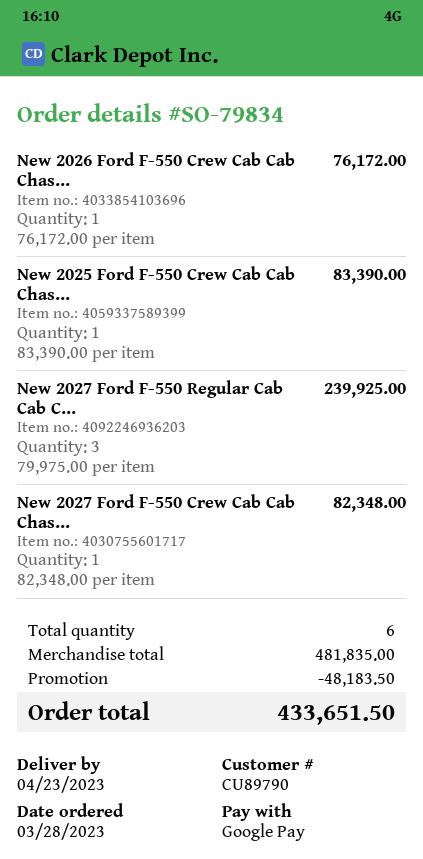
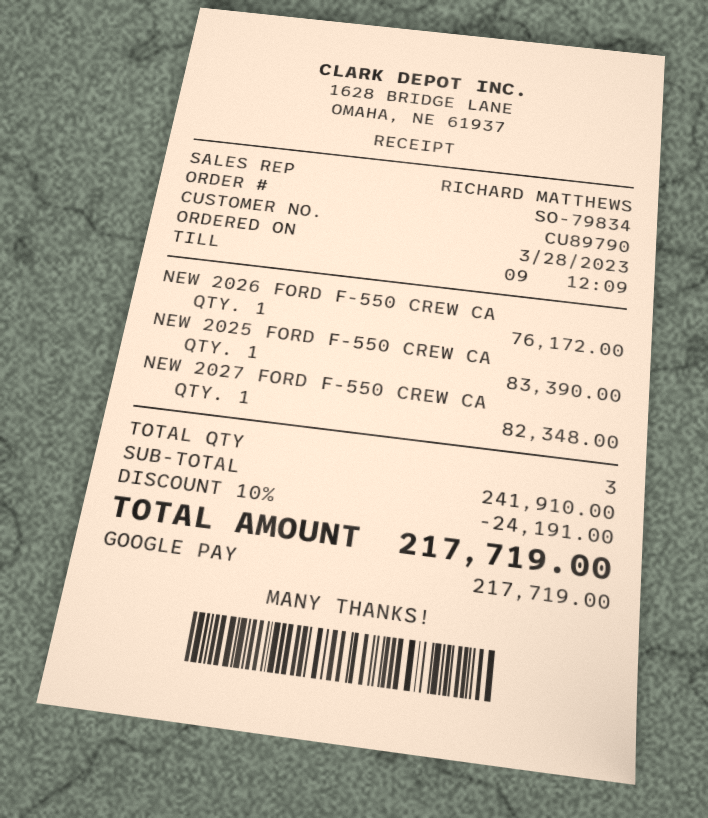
New 2027 Ford F-550 Regular Cab Cab C...: 3 for 239925.00 -> none
total quantity: 6 -> 3
subtotal: 481835.00 -> 241910.00
discount: 48183.50 -> 24191.00
total: 433651.50 -> 217719.00

